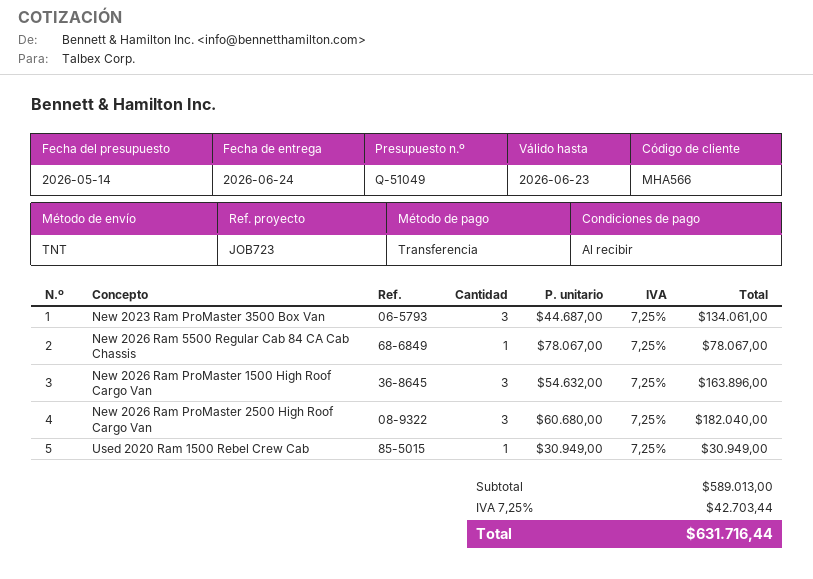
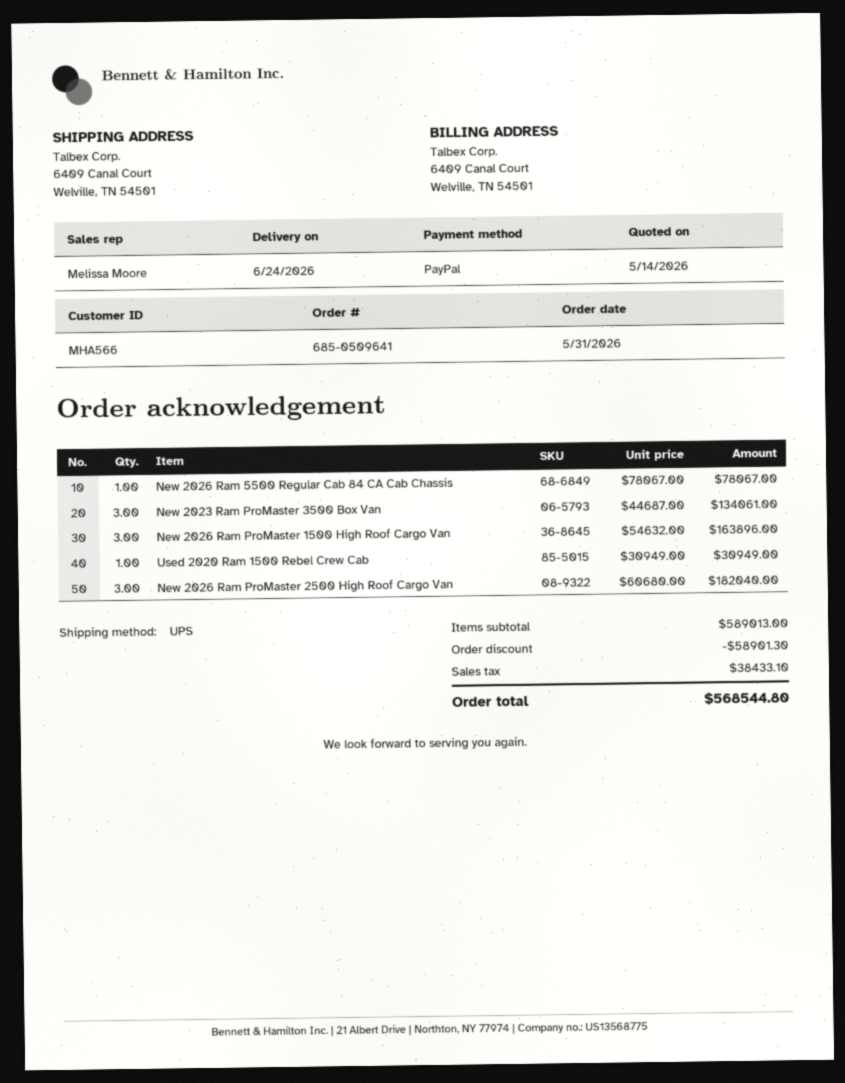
payment method: bank transfer -> PayPal
shipping method: TNT -> UPS
discount: none -> 58901.30
tax: 42703.44 -> 38433.10
total: 631716.44 -> 568544.80

